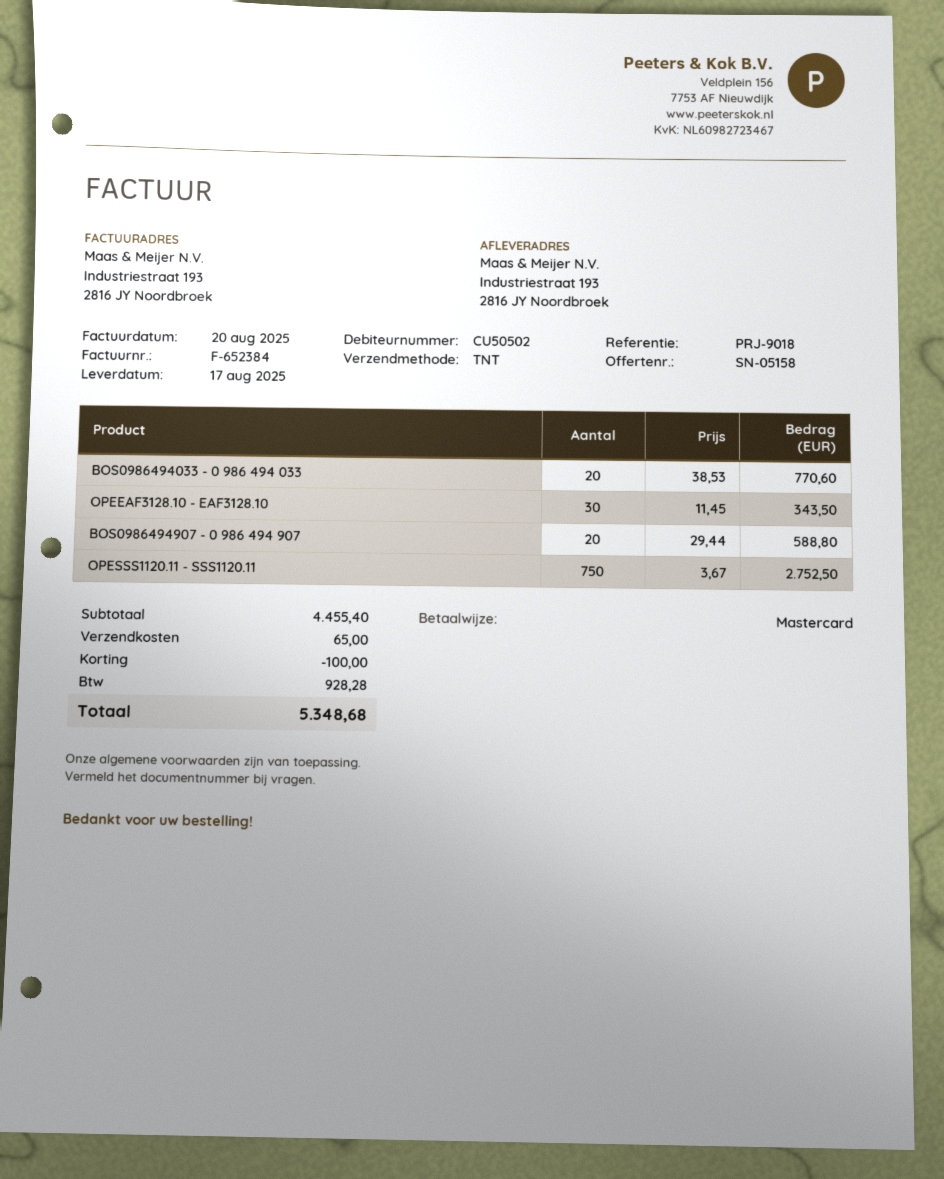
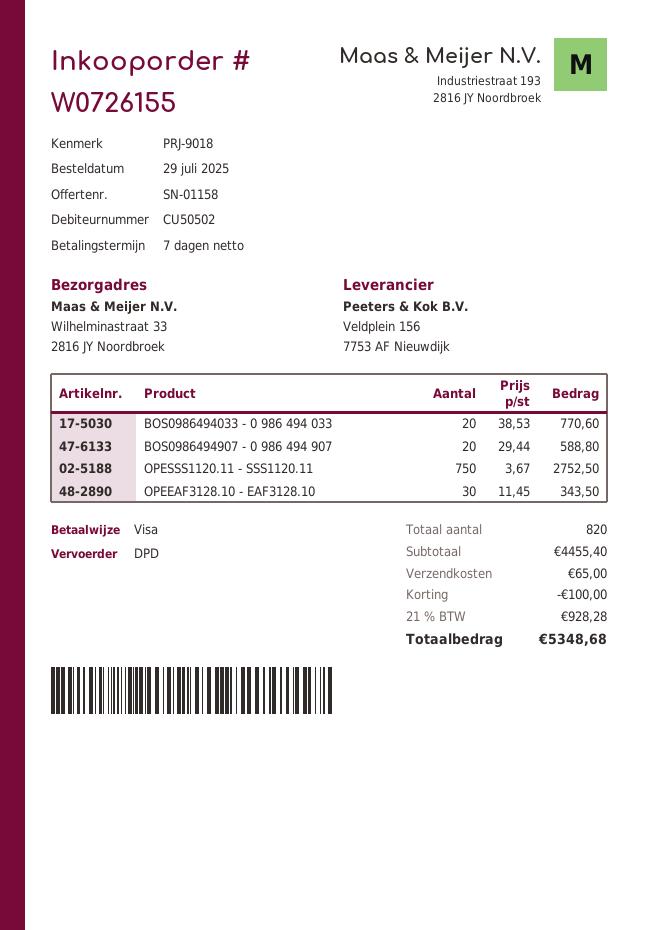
quote number: SN-05158 -> SN-01158
payment method: Mastercard -> Visa
shipping method: TNT -> DPD
ship to: Industriestraat 193, 2816 JY Noordbroek -> Wilhelminastraat 33, 2816 JY Noordbroek

